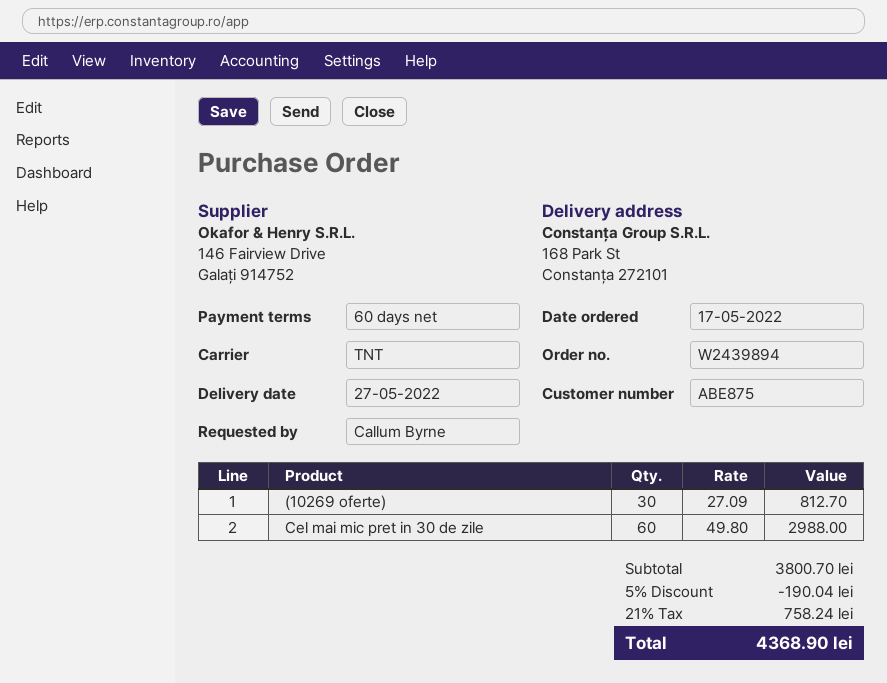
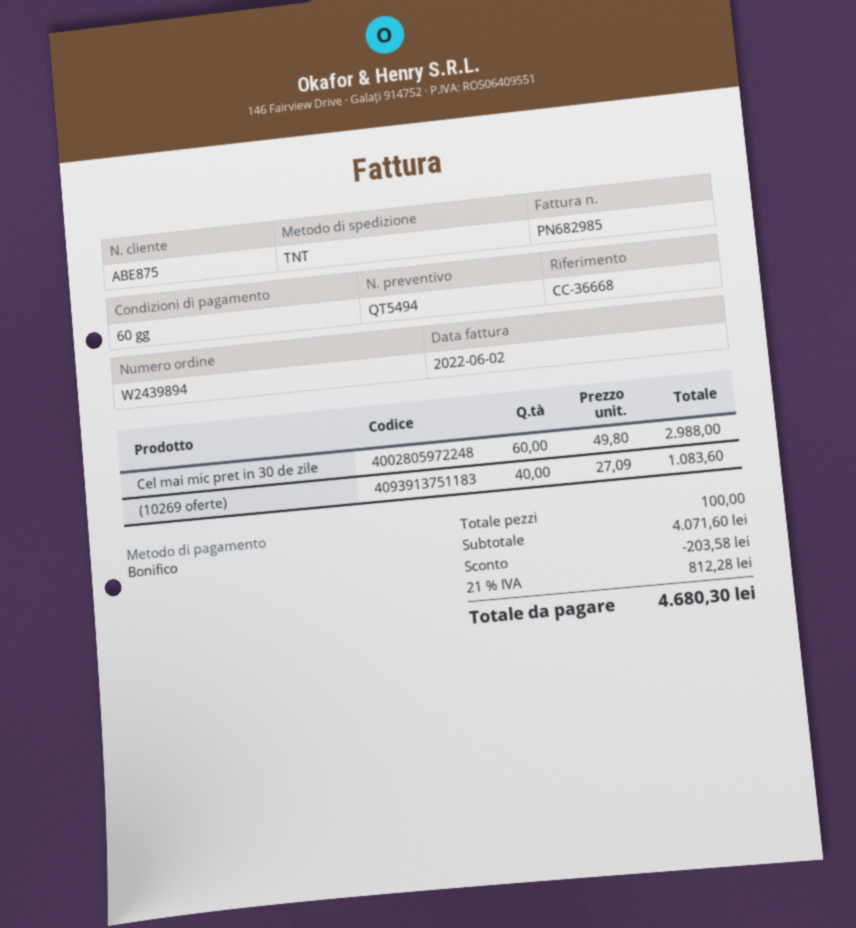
(10269 oferte): 30 x 27.09 = 812.70 -> 40 x 27.09 = 1083.60
subtotal: 3800.70 -> 4071.60
discount: 190.04 -> 203.58
tax: 21% = 758.24 -> 21% = 812.28
total: 4368.90 -> 4680.30

